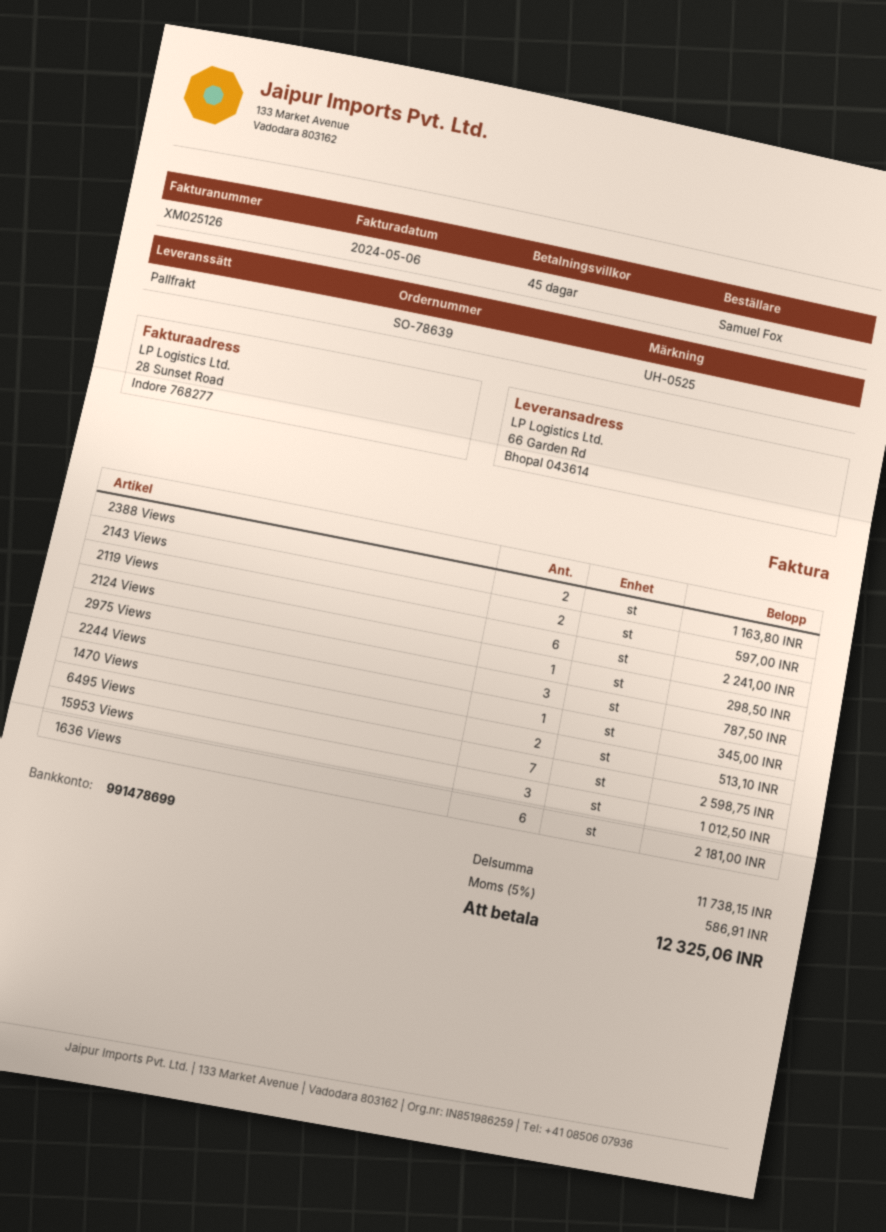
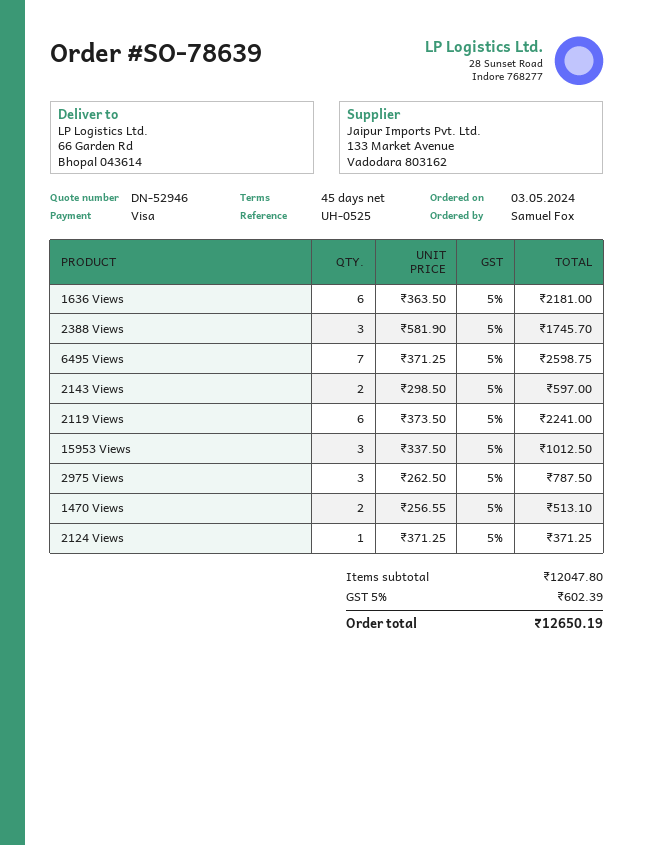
2388 Views: 2 for 1163.80 -> 3 for 1745.70
2124 Views: 1 for 298.50 -> 1 for 371.25
2244 Views: 1 for 345.00 -> none
subtotal: 11738.15 -> 12047.80
tax: 5% = 586.91 -> 5% = 602.39
total: 12325.06 -> 12650.19

